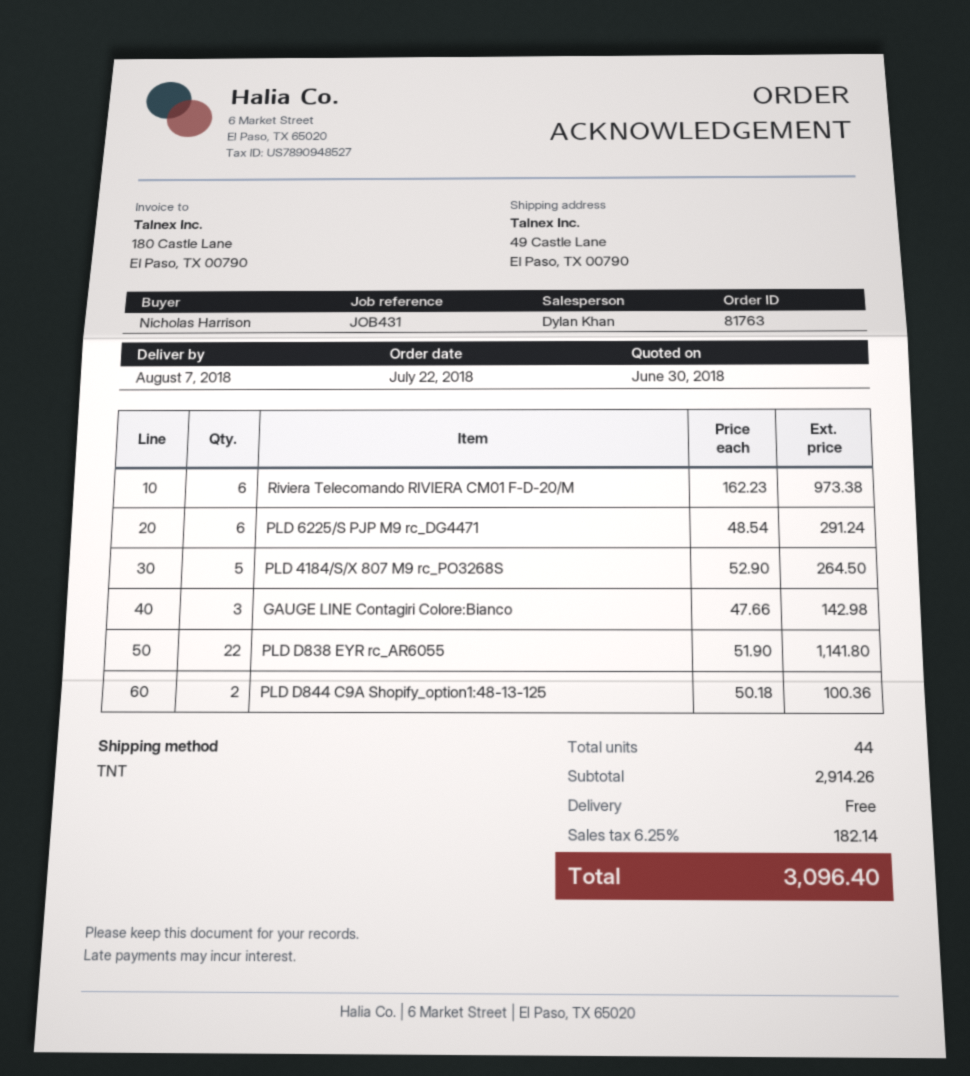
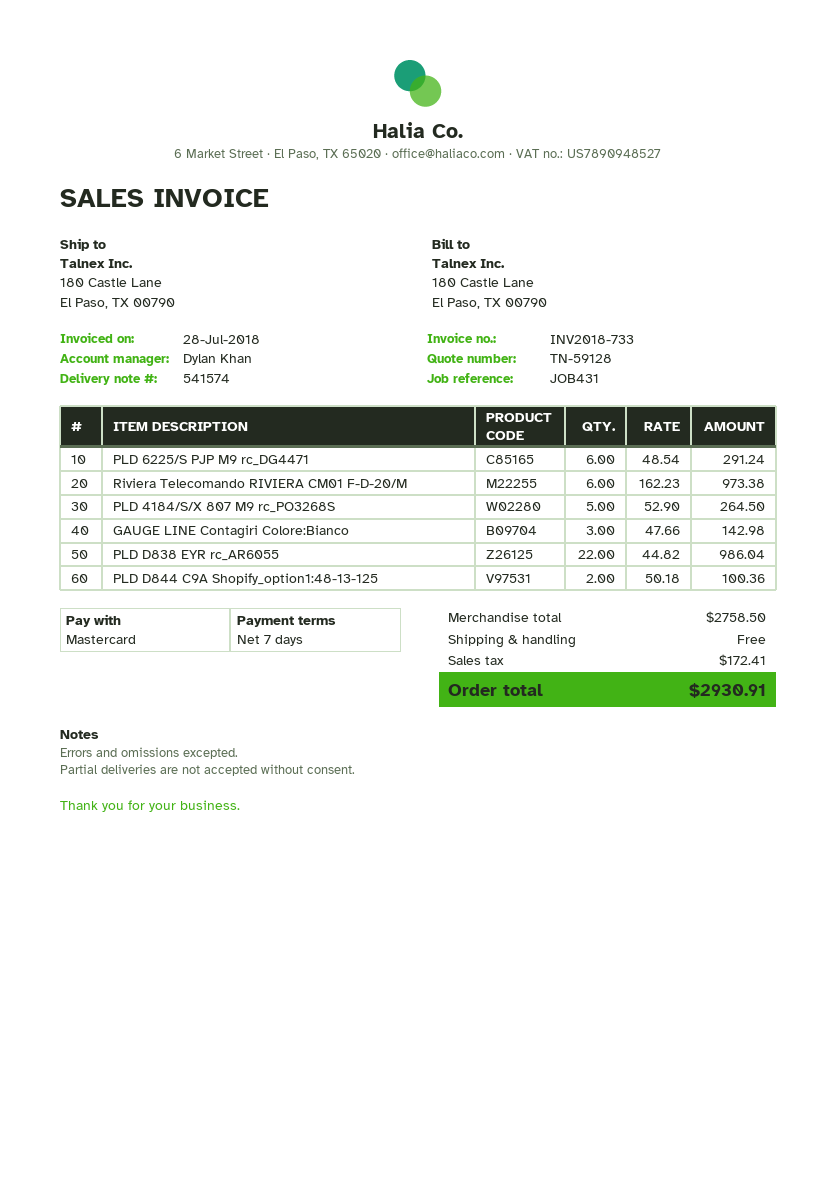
ship to: 49 Castle Lane, El Paso, TX 00790 -> 180 Castle Lane, El Paso, TX 00790
PLD D838 EYR rc_AR6055: 22 x 51.90 = 1141.80 -> 22 x 44.82 = 986.04
subtotal: 2914.26 -> 2758.50
tax: 182.14 -> 172.41
total: 3096.40 -> 2930.91

